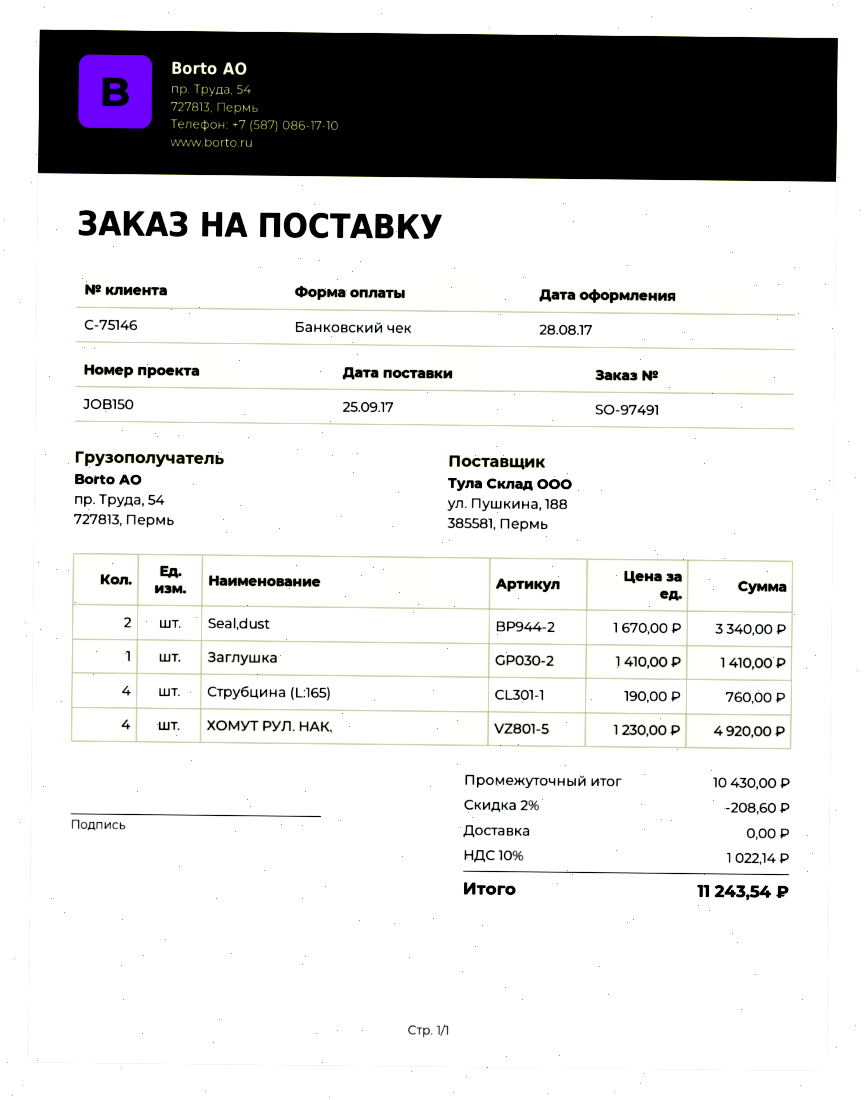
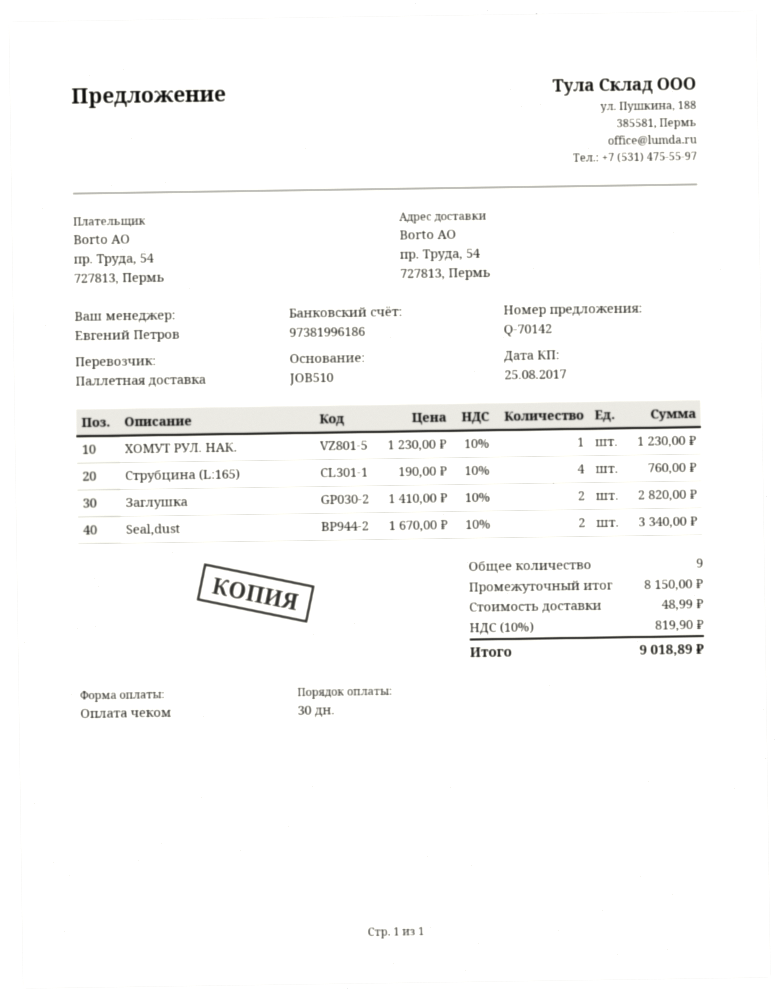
reference: JOB150 -> JOB510
Заглушка: 1 x 1410.00 = 1410.00 -> 2 x 1410.00 = 2820.00
ХОМУТ РУЛ. НАК.: 4 x 1230.00 = 4920.00 -> 1 x 1230.00 = 1230.00
subtotal: 10430.00 -> 8150.00
discount: 2% = 208.60 -> none
shipping: 0.00 -> 48.99
tax: 10% = 1022.14 -> 10% = 819.90
total: 11243.54 -> 9018.89

